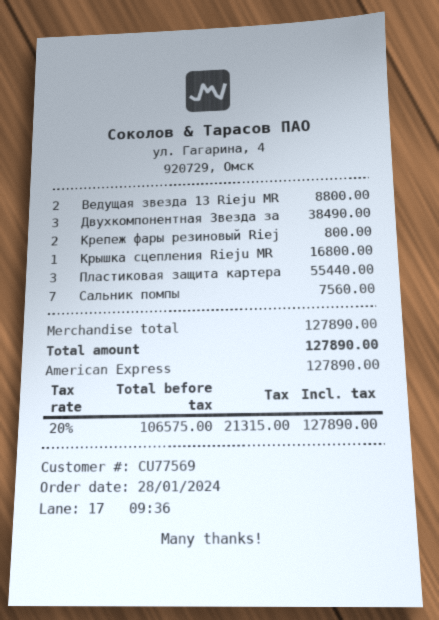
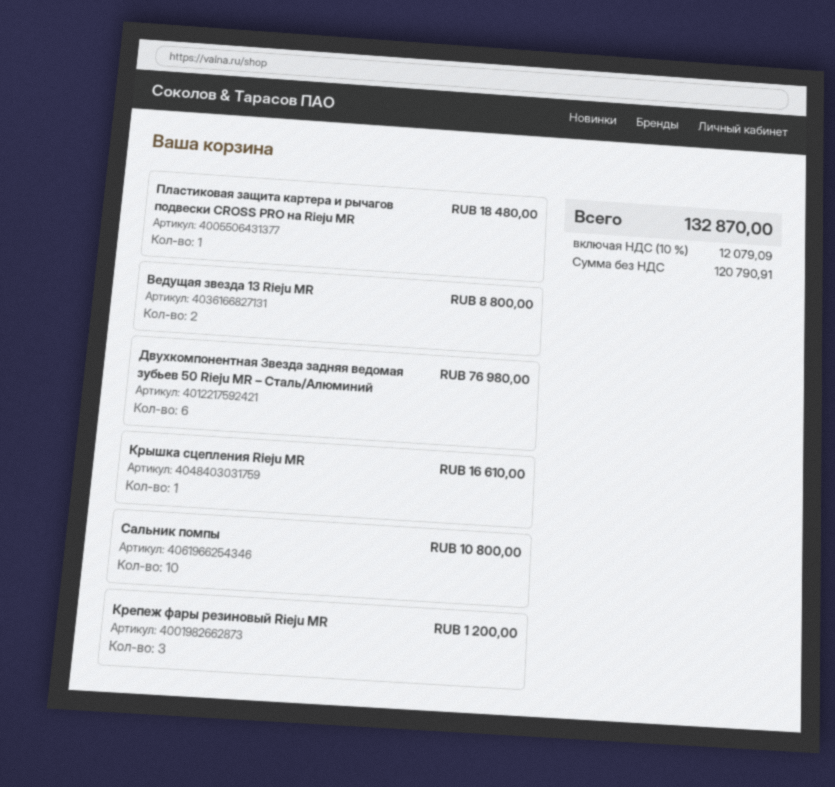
Двухкомпонентная Звезда за: 3 for 38490.00 -> 6 for 76980.00
Крепеж фары резиновый Riej: 2 for 800.00 -> 3 for 1200.00
Крышка сцепления Rieju MR: 1 for 16800.00 -> 1 for 16610.00
Пластиковая защита картера: 3 for 55440.00 -> 1 for 18480.00
Сальник помпы: 7 for 7560.00 -> 10 for 10800.00
net: 106575.00 -> 120790.91
tax: 20% = 21315.00 -> 10% = 12079.09
total: 127890.00 -> 132870.00

